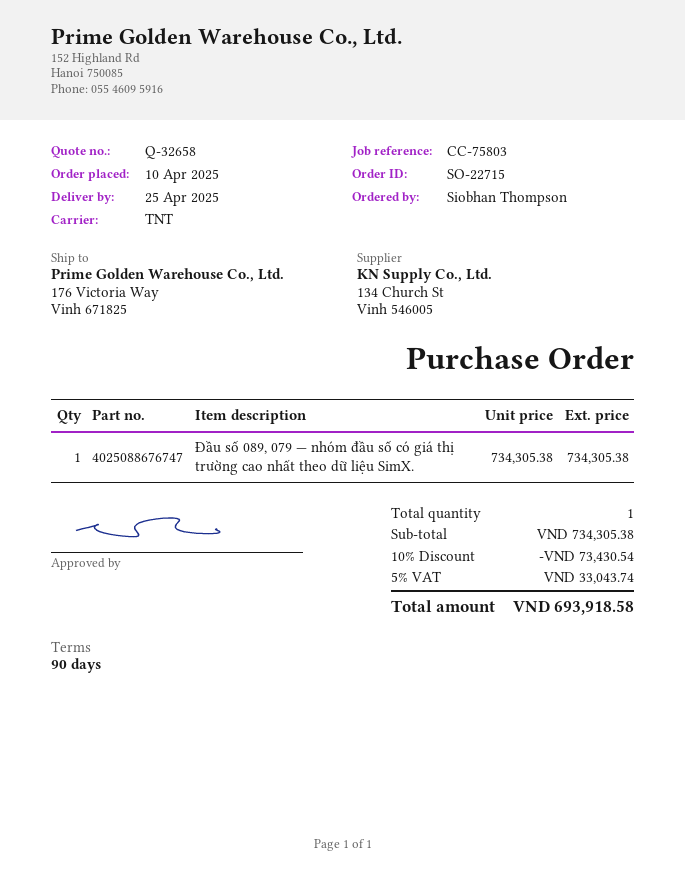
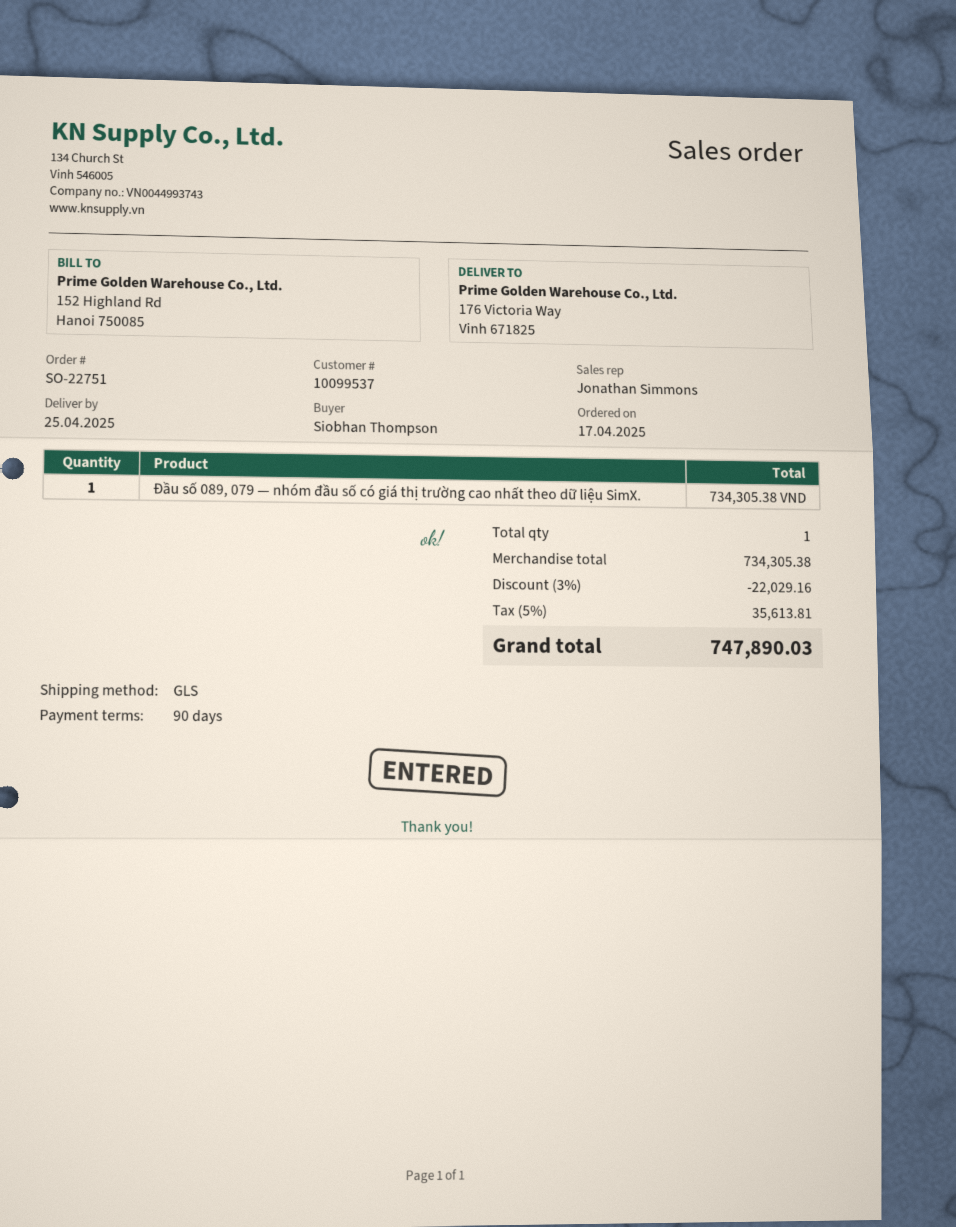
order number: SO-22715 -> SO-22751
order date: 2025-04-10 -> 2025-04-17
shipping method: TNT -> GLS
discount: 10% = 73430.54 -> 3% = 22029.16
tax: 5% = 33043.74 -> 5% = 35613.81
total: 693918.58 -> 747890.03

